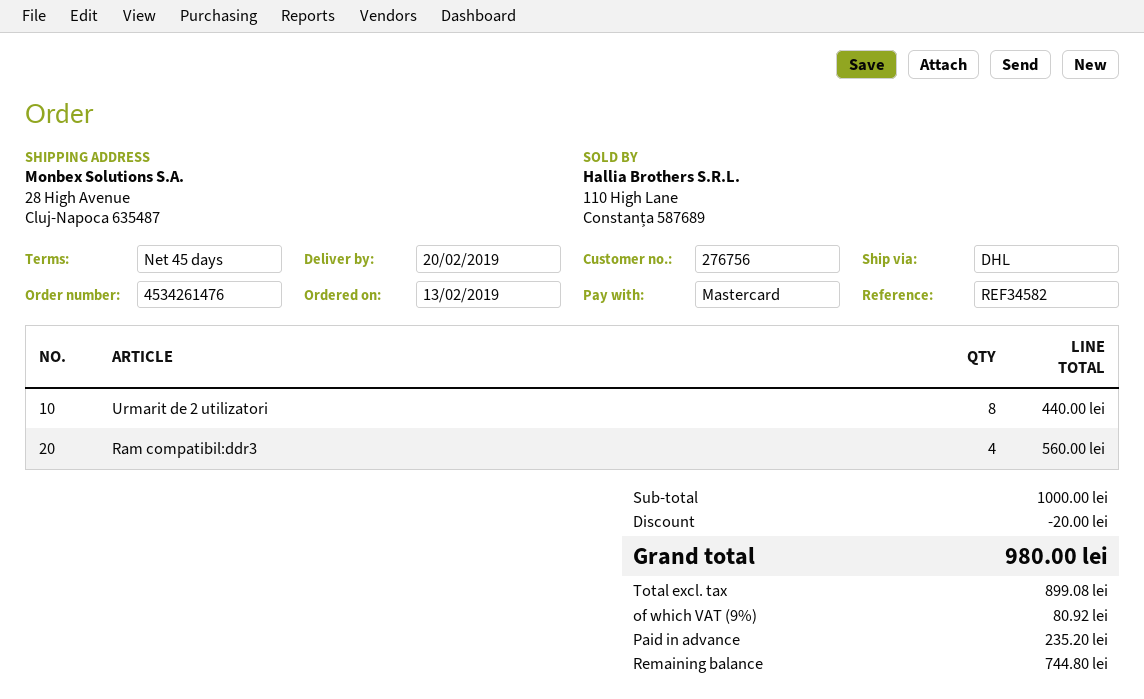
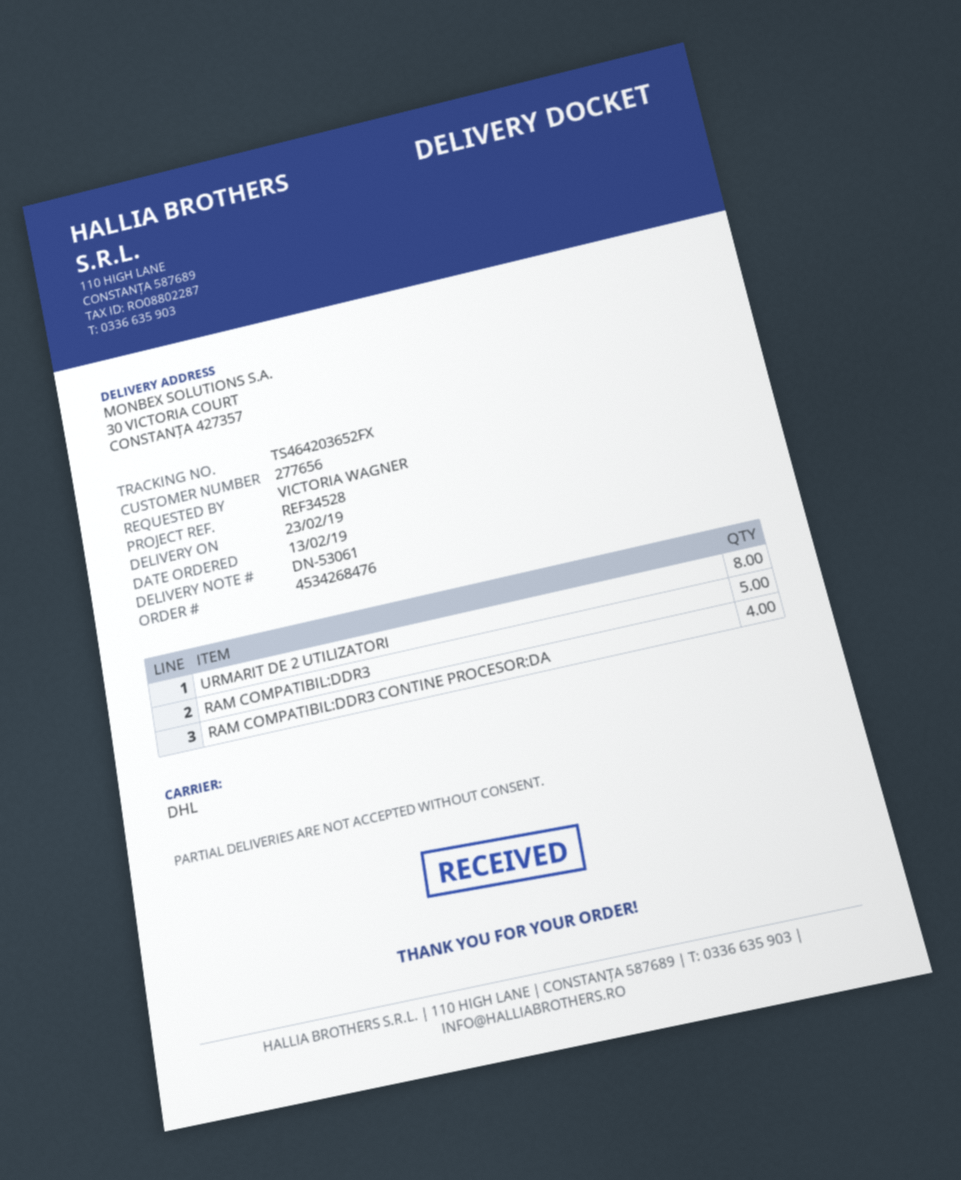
order number: 4534261476 -> 4534268476
delivery date: 2019-02-20 -> 2019-02-23
customer number: 276756 -> 277656
reference: REF34582 -> REF34528
ship to: 28 High Avenue, Cluj-Napoca 635487 -> 30 VICTORIA COURT, CONSTANȚA 427357
Ram compatibil:ddr3: 4 -> 5
RAM COMPATIBIL:DDR3 CONTINE PROCESOR:DA: none -> 4

